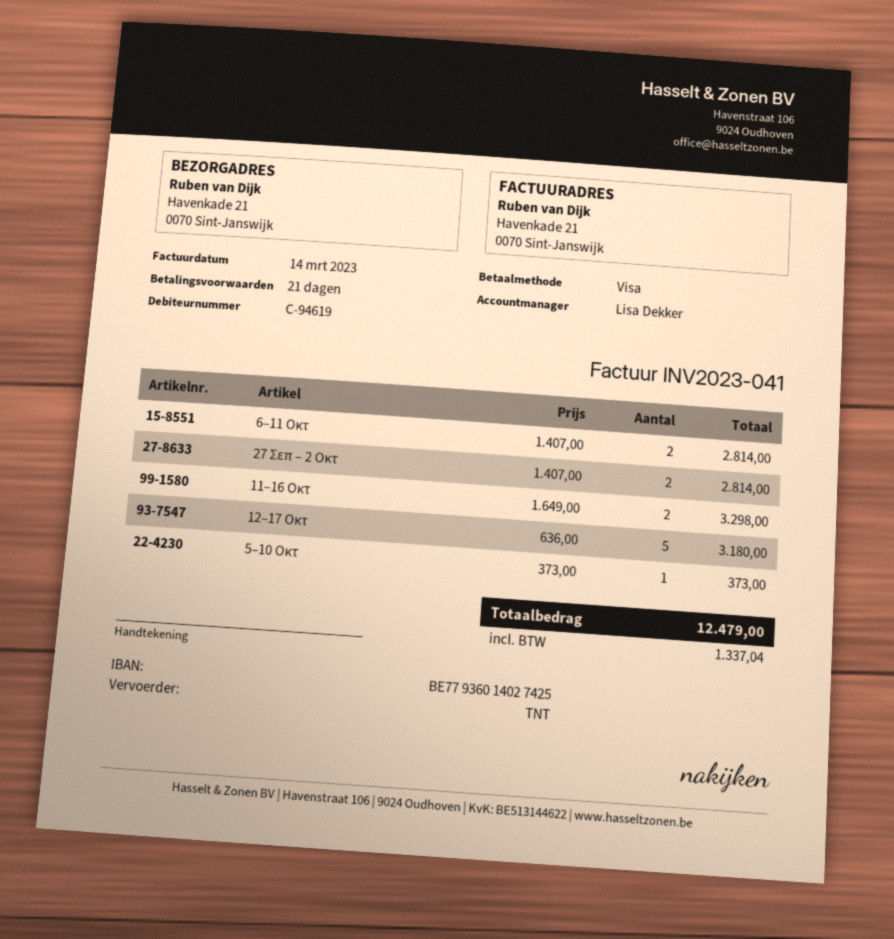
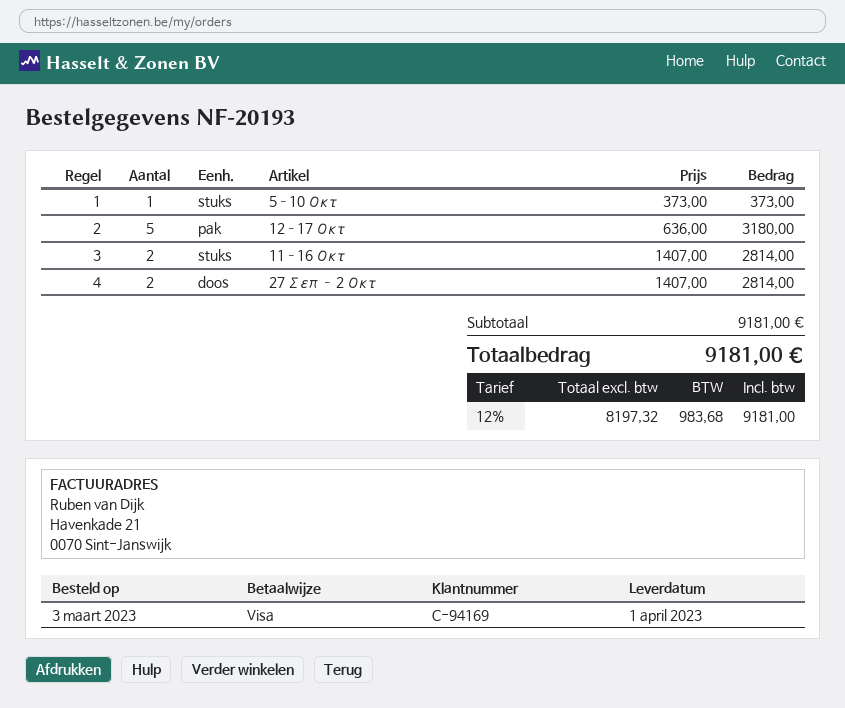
customer number: C-94619 -> C-94169
6–11 Οκτ: 2 x 1407.00 = 2814.00 -> none
11–16 Οκτ: 2 x 1649.00 = 3298.00 -> 2 x 1407.00 = 2814.00
tax: 1337.04 -> 983.68
total: 12479.00 -> 9181.00

